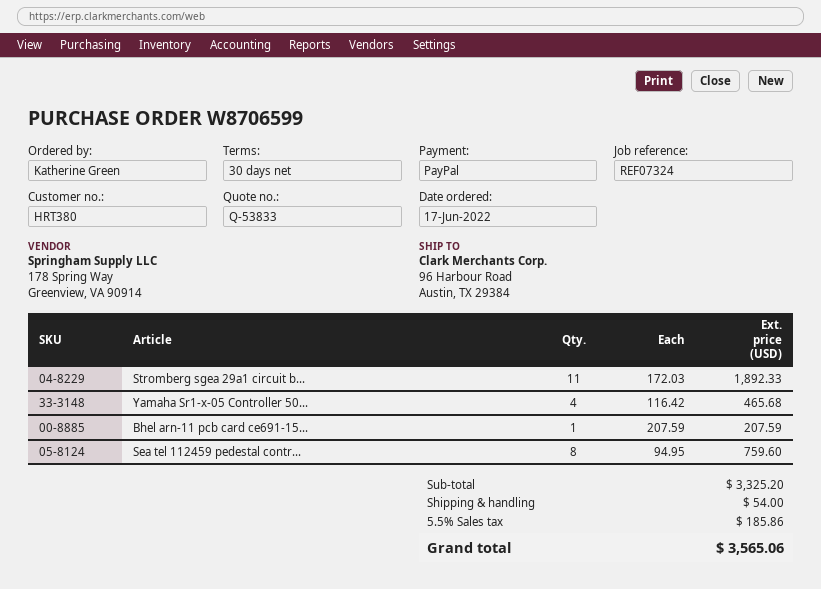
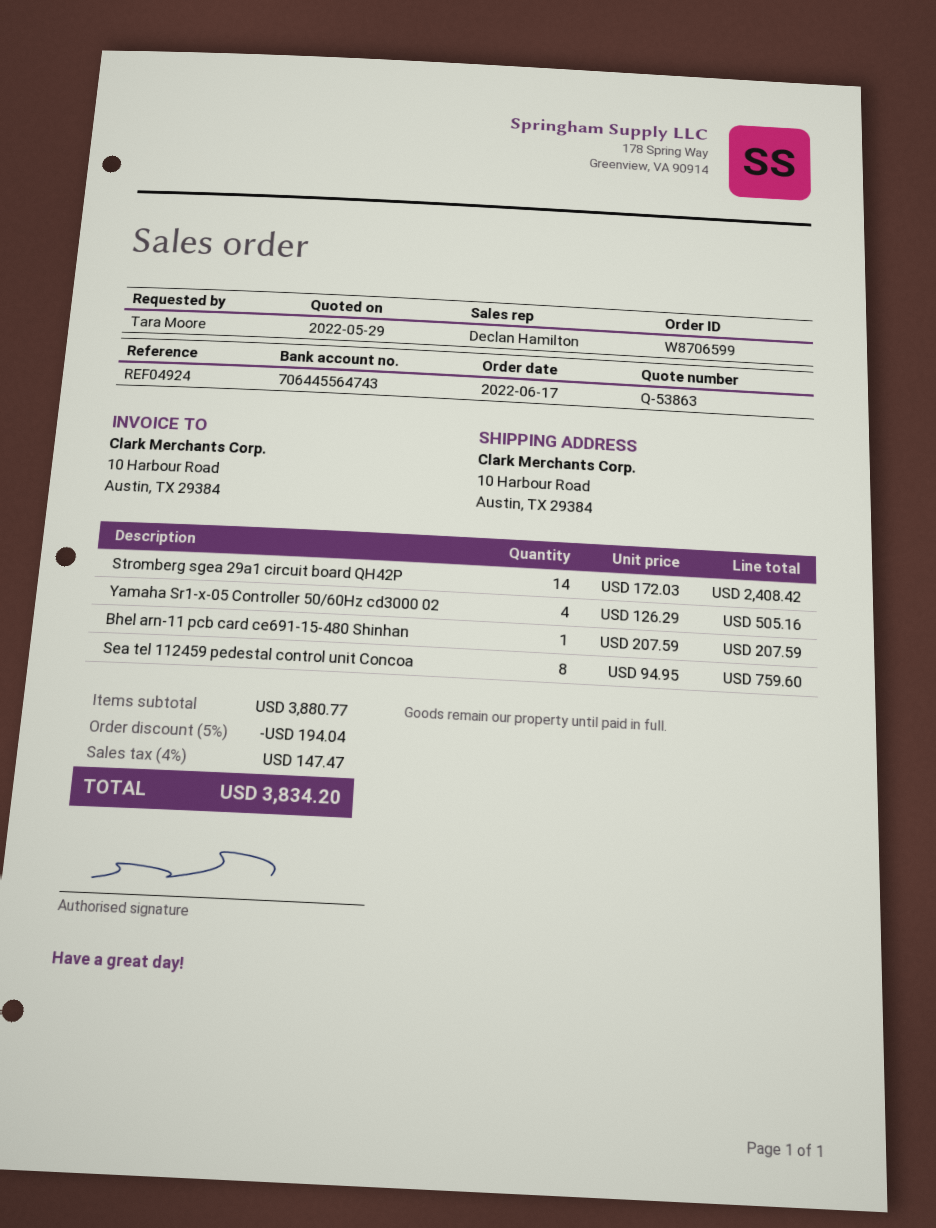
quote number: Q-53833 -> Q-53863
reference: REF07324 -> REF04924
ordered by: Katherine Green -> Tara Moore
ship to: 96 Harbour Road, Austin, TX 29384 -> 10 Harbour Road, Austin, TX 29384
Stromberg sgea 29a1 circuit b...: 11 x 172.03 = 1892.33 -> 14 x 172.03 = 2408.42
Yamaha Sr1-x-05 Controller 50...: 4 x 116.42 = 465.68 -> 4 x 126.29 = 505.16
subtotal: 3325.20 -> 3880.77
discount: none -> 5% = 194.04
shipping: 54.00 -> none
tax: 5.5% = 185.86 -> 4% = 147.47
total: 3565.06 -> 3834.20

